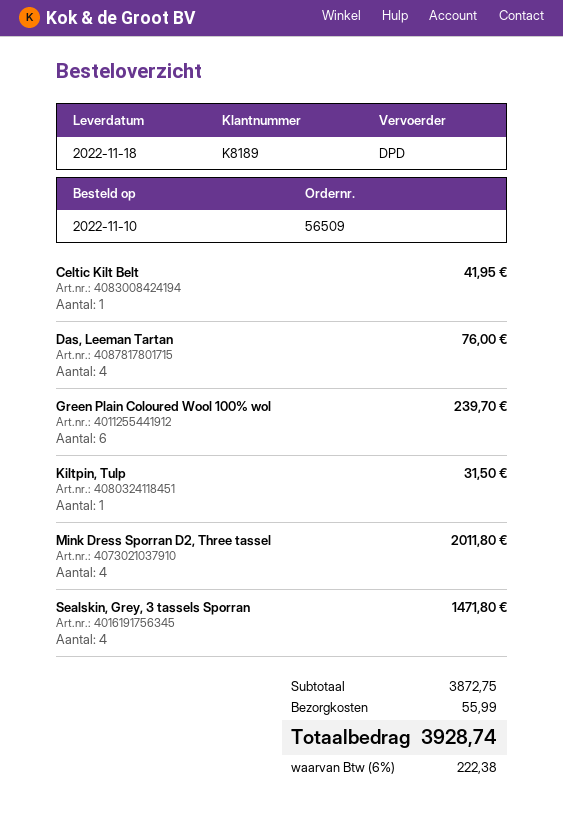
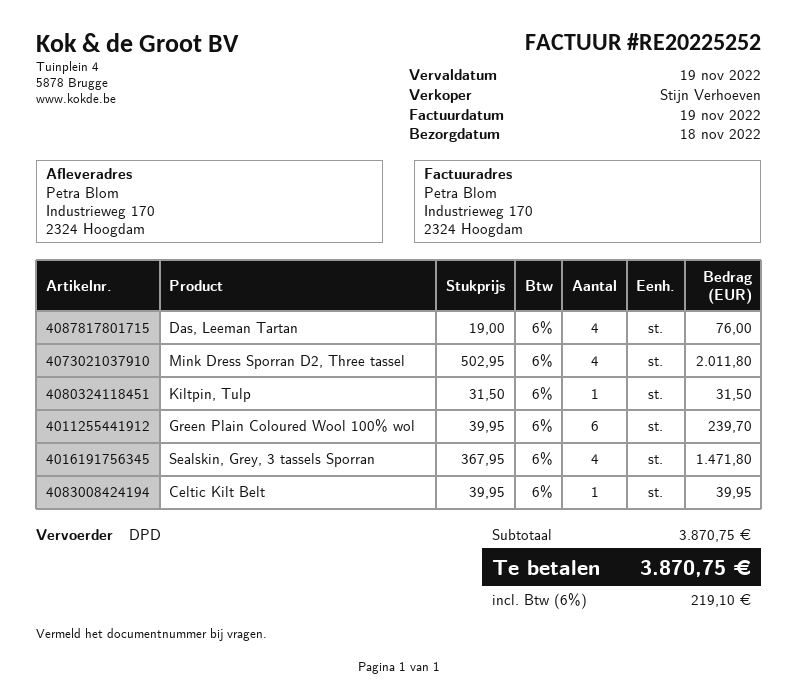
Celtic Kilt Belt: 1 for 41.95 -> 1 for 39.95
subtotal: 3872.75 -> 3870.75
shipping: 55.99 -> none
tax: 6% = 222.38 -> 6% = 219.10
total: 3928.74 -> 3870.75

